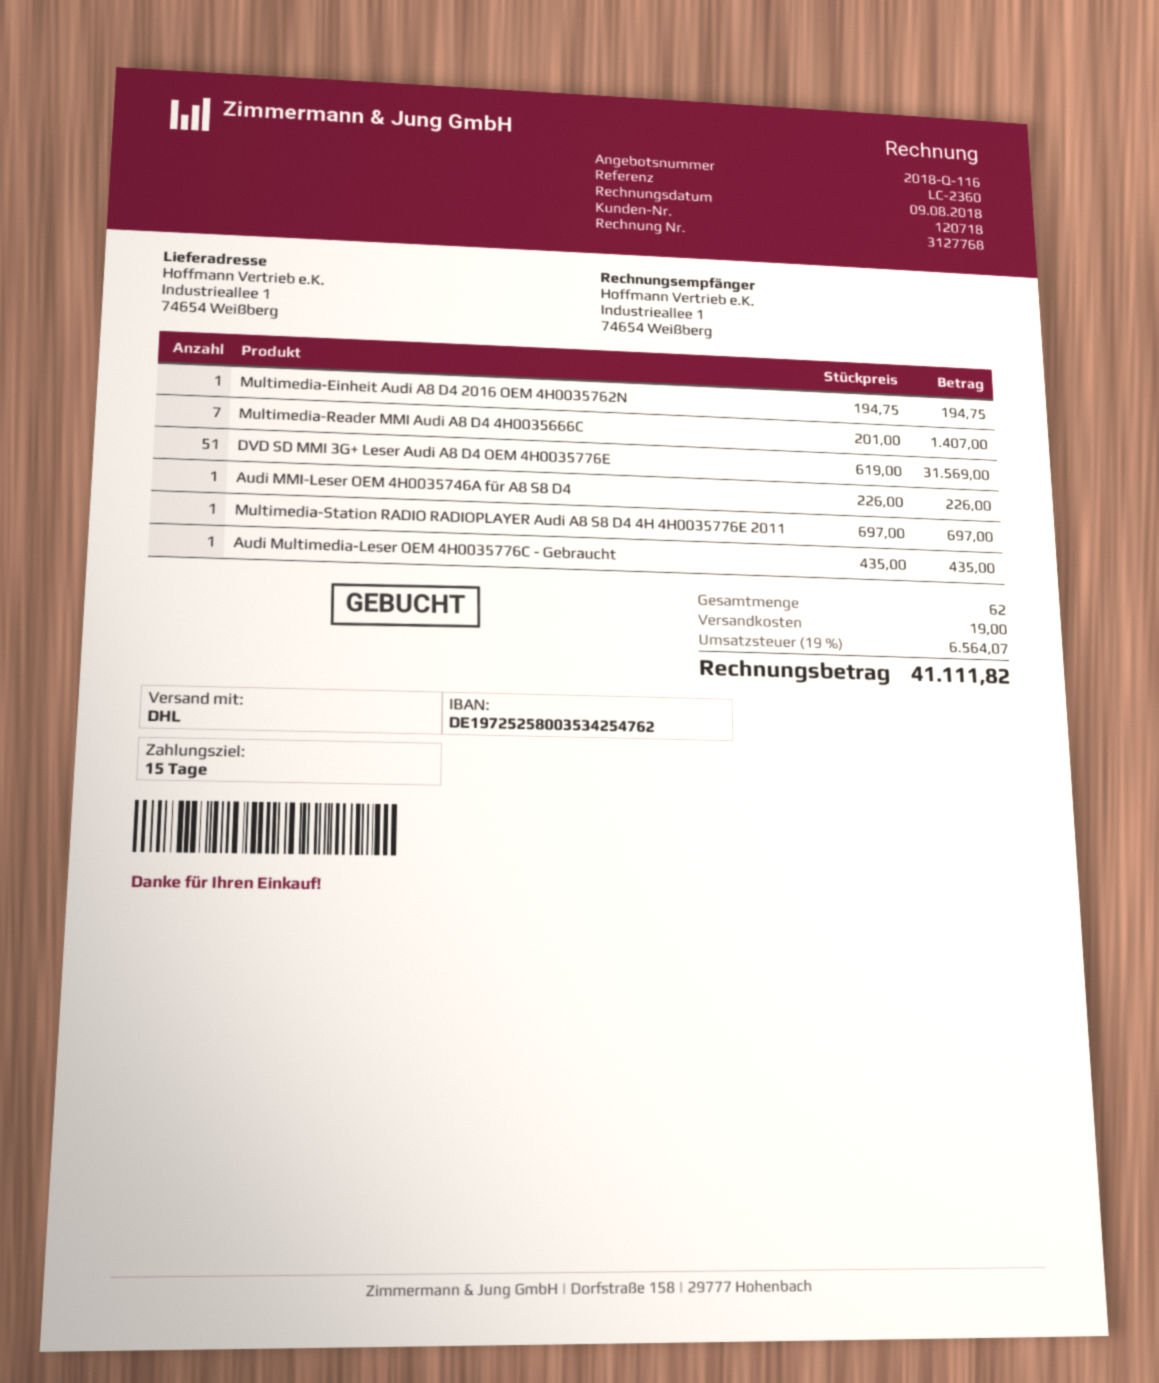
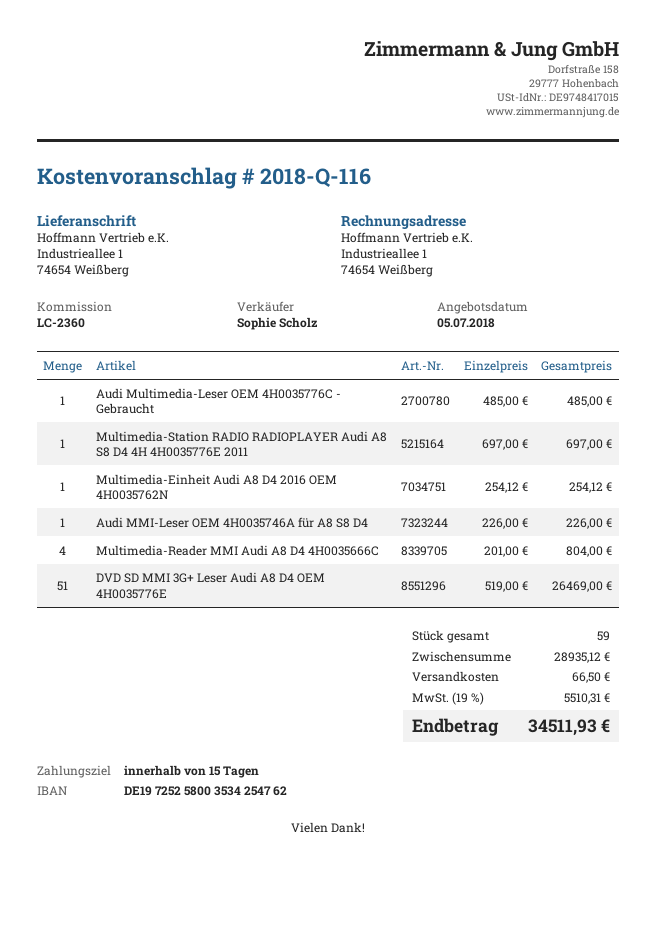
Multimedia-Einheit Audi A8 D4 2016 OEM 4H0035762N: 1 x 194.75 = 194.75 -> 1 x 254.12 = 254.12
Multimedia-Reader MMI Audi A8 D4 4H0035666C: 7 x 201.00 = 1407.00 -> 4 x 201.00 = 804.00
DVD SD MMI 3G+ Leser Audi A8 D4 OEM 4H0035776E: 51 x 619.00 = 31569.00 -> 51 x 519.00 = 26469.00
Audi Multimedia-Leser OEM 4H0035776C - Gebraucht: 1 x 435.00 = 435.00 -> 1 x 485.00 = 485.00
total quantity: 62 -> 59
shipping: 19.00 -> 66.50
tax: 19% = 6564.07 -> 19% = 5510.31
total: 41111.82 -> 34511.93

